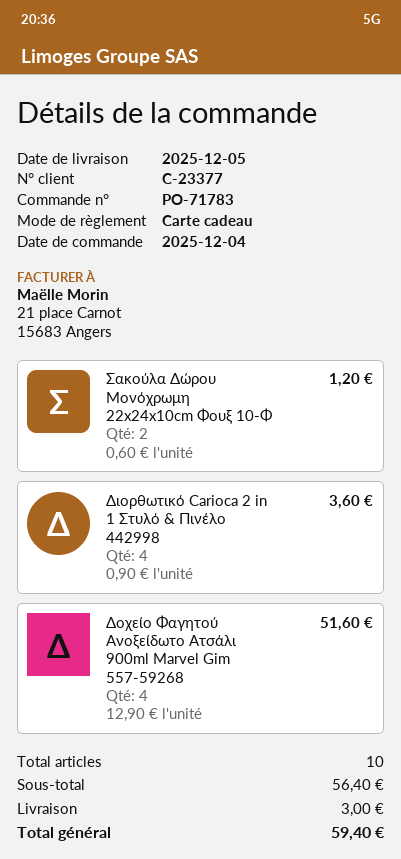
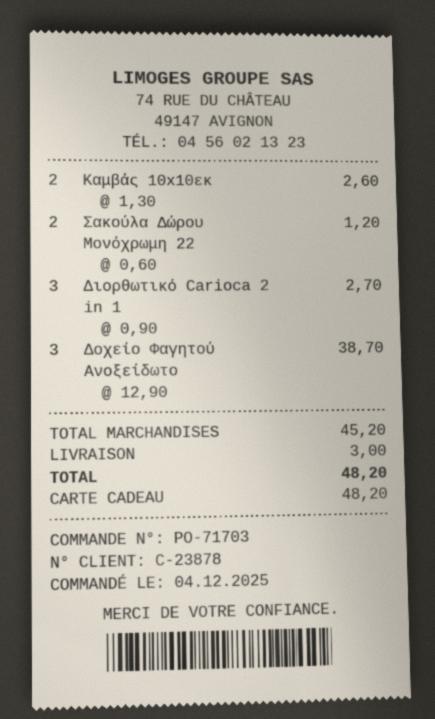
order number: PO-71783 -> PO-71703
customer number: C-23377 -> C-23878
Διορθωτικό Carioca 2 in 1 Στυλό & Πινέλο 442998: 4 x 0.90 = 3.60 -> 3 x 0.90 = 2.70
Δοχείο Φαγητού Ανοξείδωτο Ατσάλι 900ml Marvel Gim 557-59268: 4 x 12.90 = 51.60 -> 3 x 12.90 = 38.70
Καμβάς 10x10εκ: none -> 2 x 1.30 = 2.60
subtotal: 56.40 -> 45.20
total: 59.40 -> 48.20

